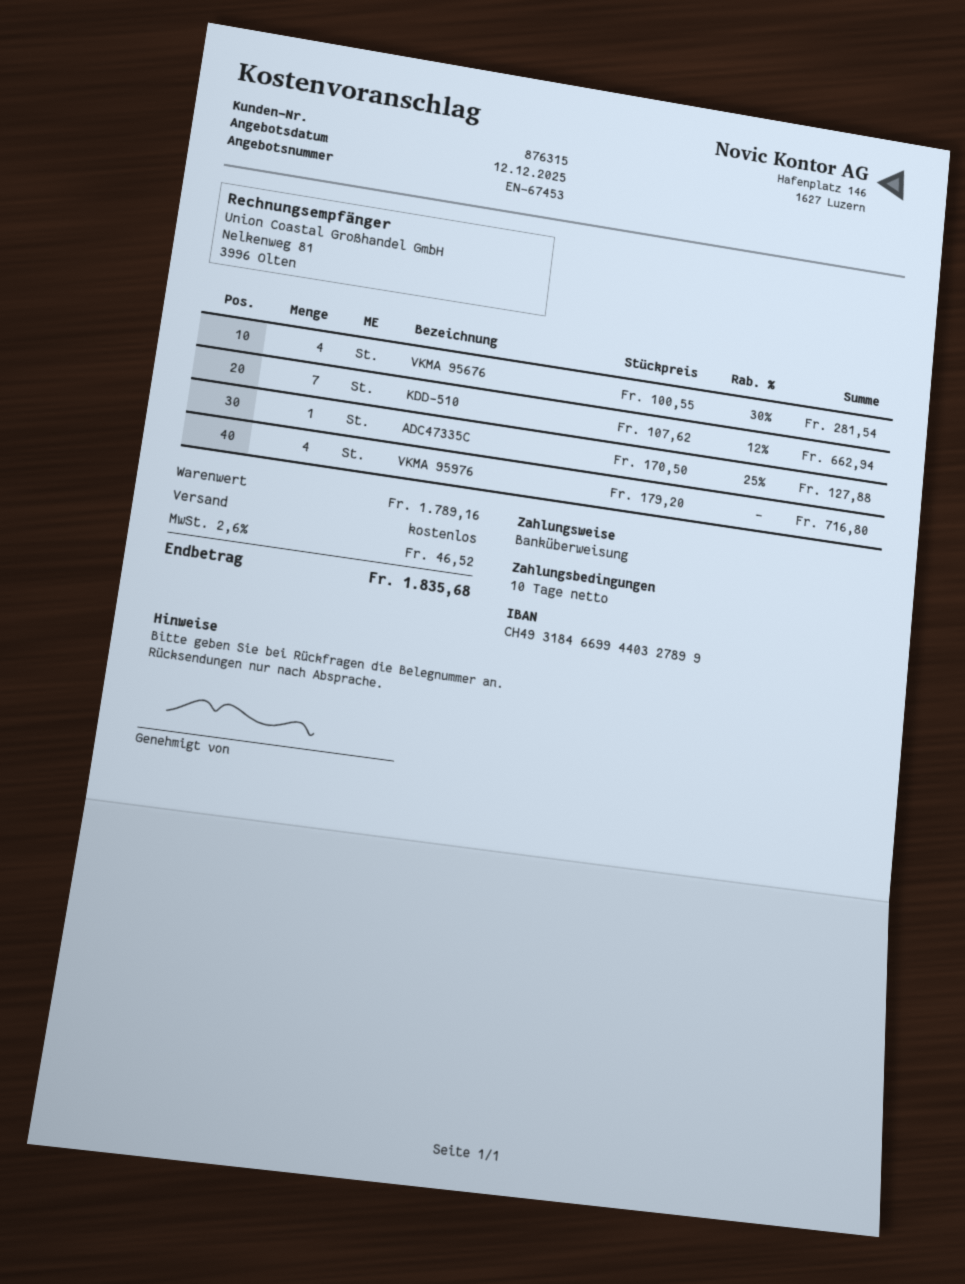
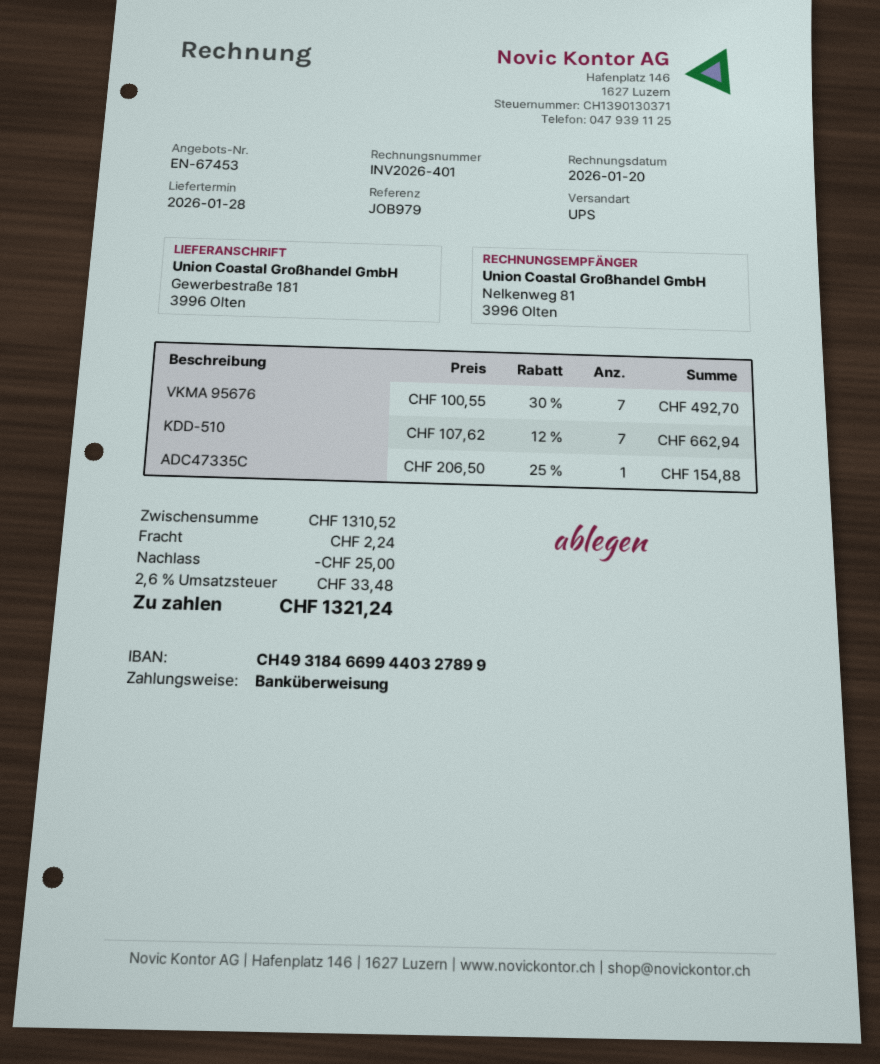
VKMA 95676: 4 x 100.55 - 30% = 281.54 -> 7 x 100.55 - 30% = 492.70
ADC47335C: 1 x 170.50 - 25% = 127.88 -> 1 x 206.50 - 25% = 154.88
VKMA 95976: 4 x 179.20 = 716.80 -> none
subtotal: 1789.16 -> 1310.52
discount: none -> 25.00
shipping: 0.00 -> 2.24
tax: 2.6% = 46.52 -> 2.6% = 33.48
total: 1835.68 -> 1321.24

